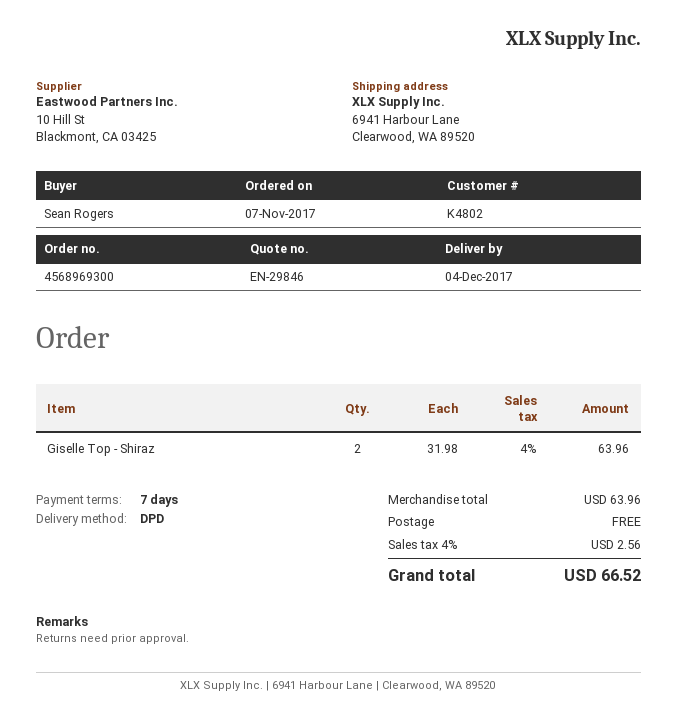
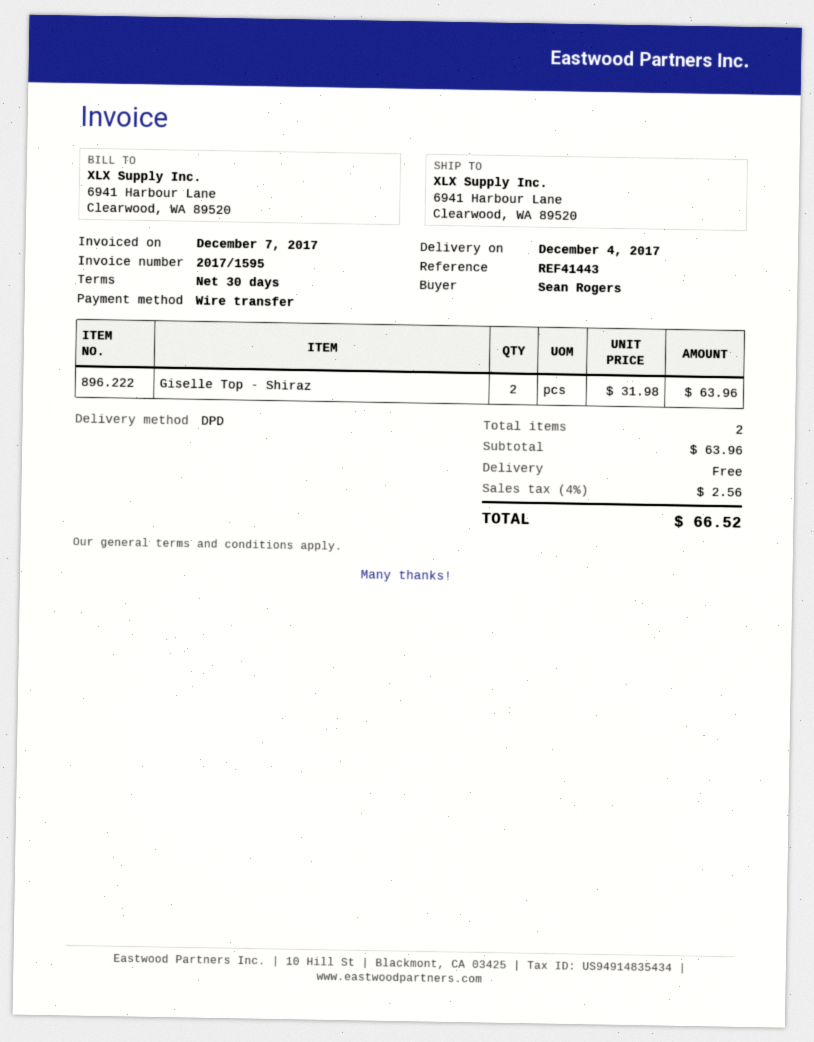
payment terms: 7 days -> 30 days

